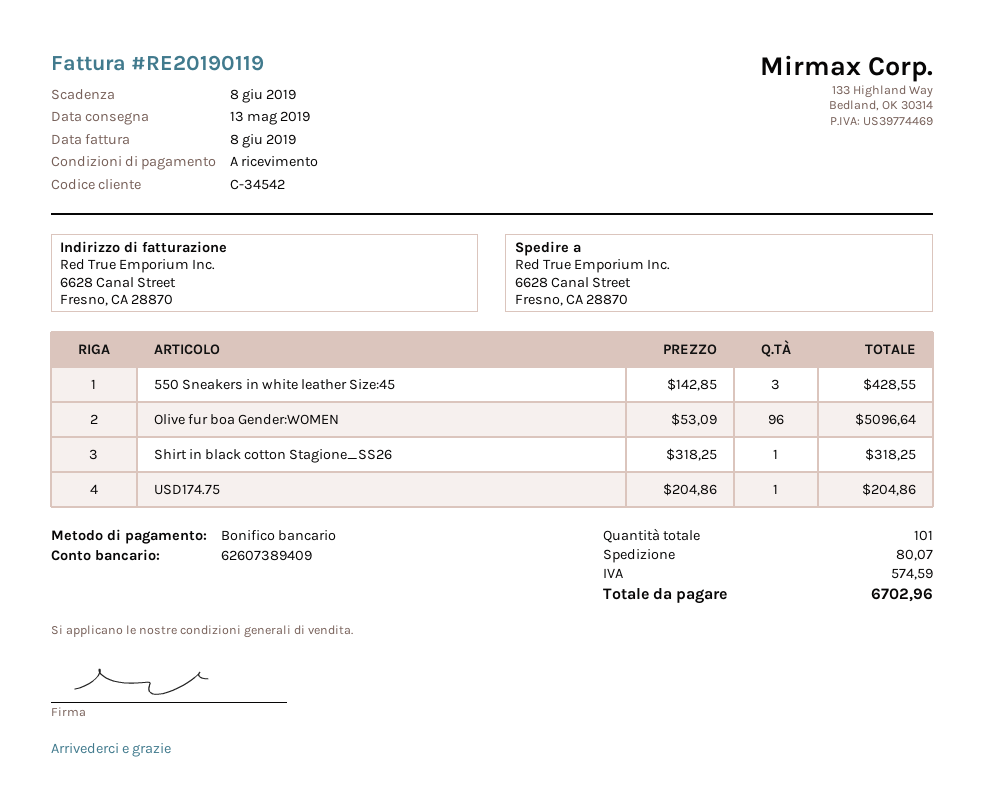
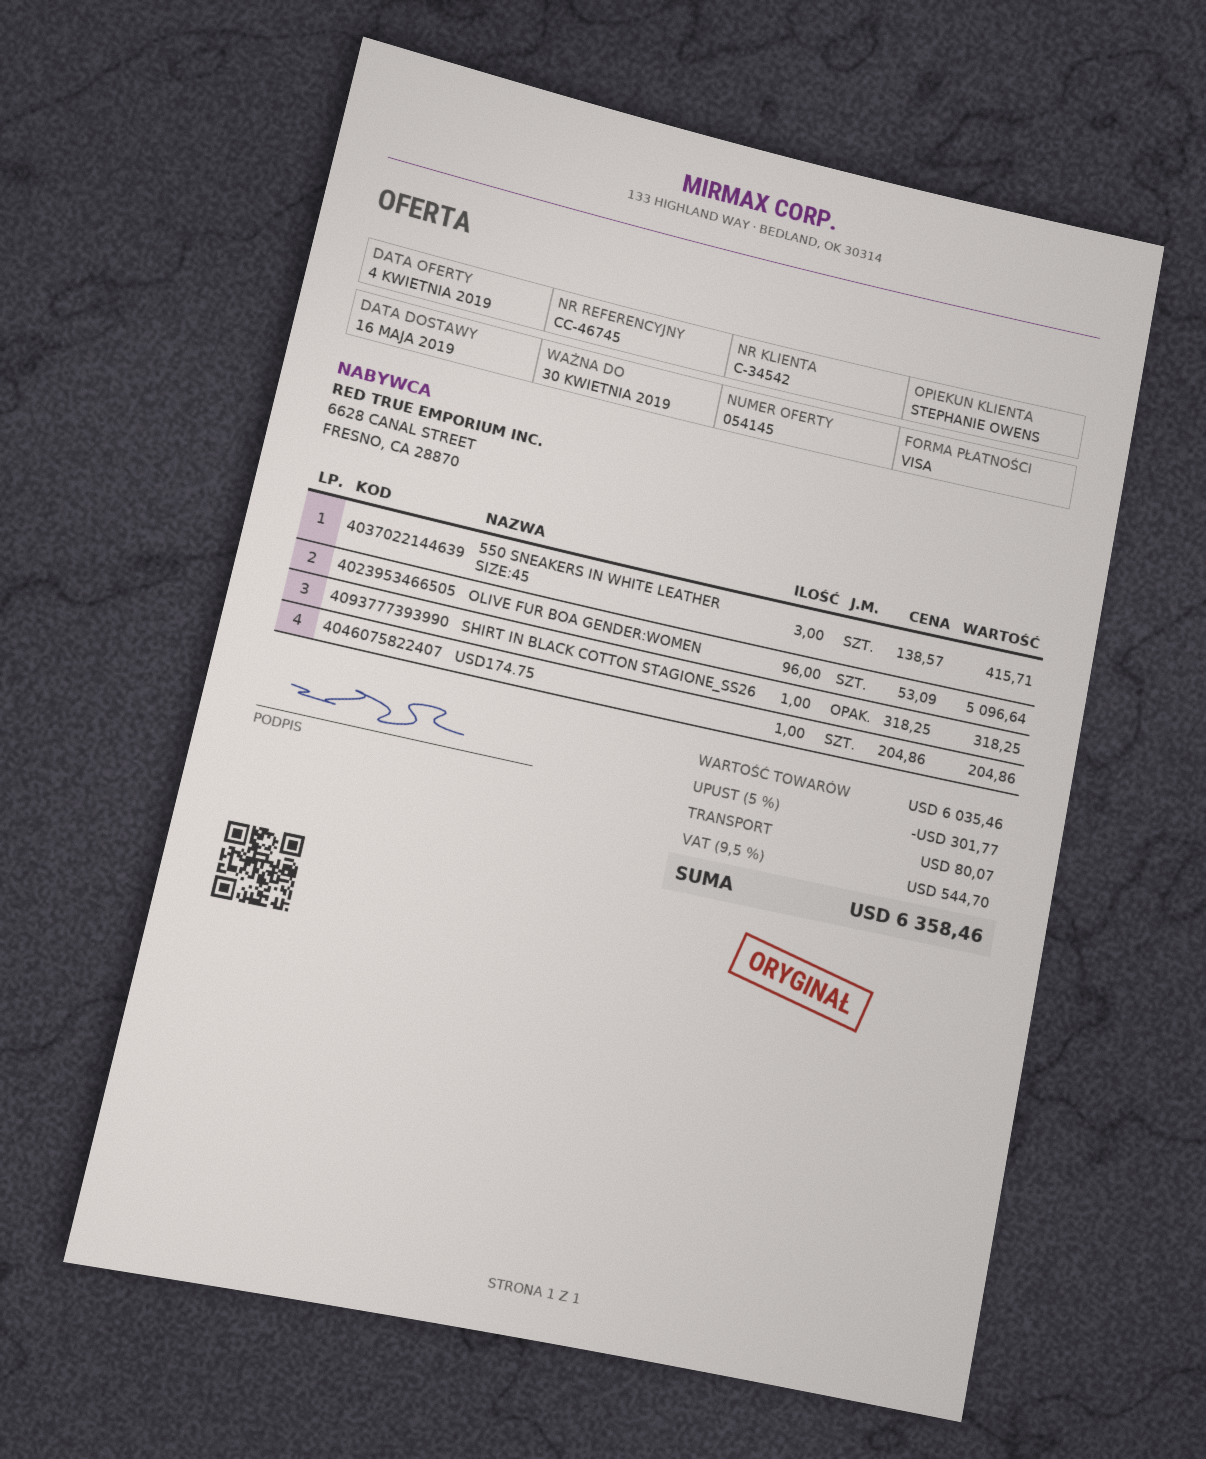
delivery date: 2019-05-13 -> 2019-05-16
payment method: bank transfer -> Visa
550 Sneakers in white leather Size:45: 3 x 142.85 = 428.55 -> 3 x 138.57 = 415.71
discount: none -> 5% = 301.77
tax: 574.59 -> 544.70
total: 6702.96 -> 6358.46

